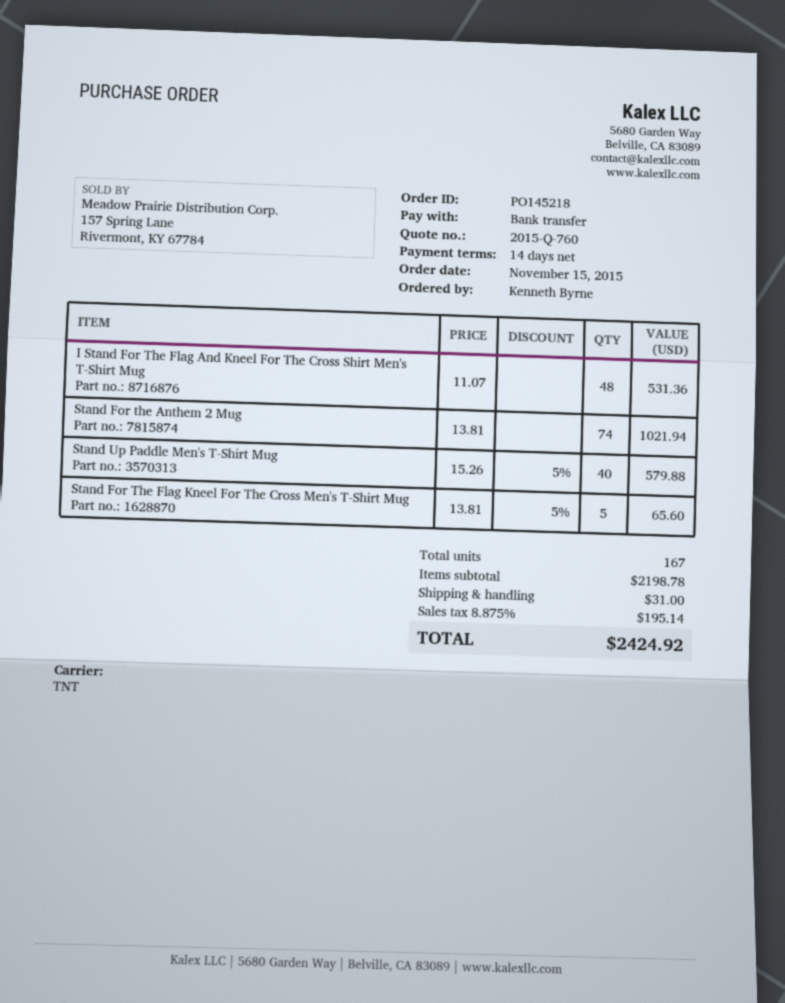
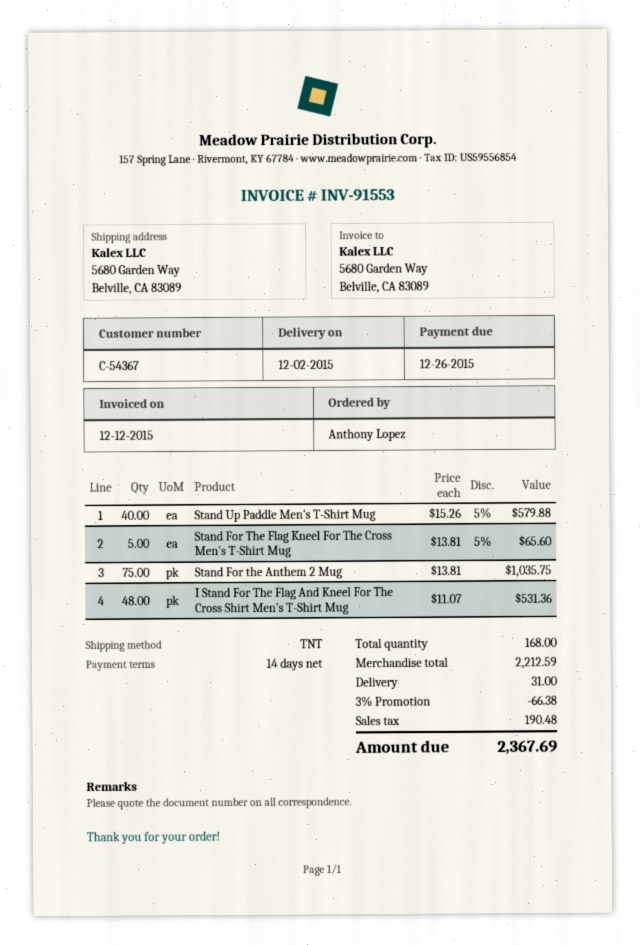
ordered by: Kenneth Byrne -> Anthony Lopez
Stand For the Anthem 2 Mug: 74 x 13.81 = 1021.94 -> 75 x 13.81 = 1035.75
total quantity: 167 -> 168
subtotal: 2198.78 -> 2212.59
discount: none -> 3% = 66.38
tax: 195.14 -> 190.48
total: 2424.92 -> 2367.69

